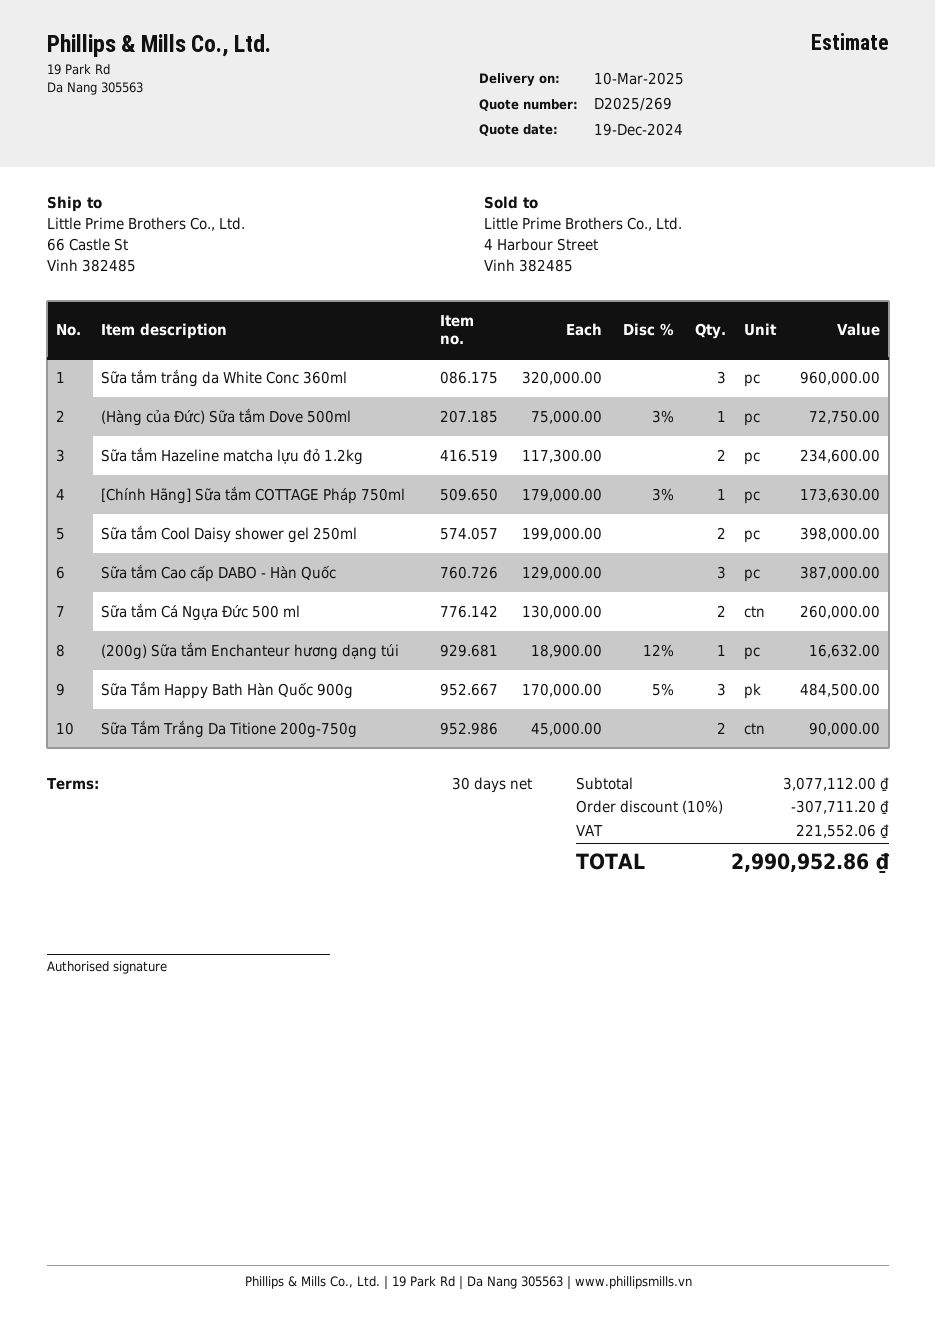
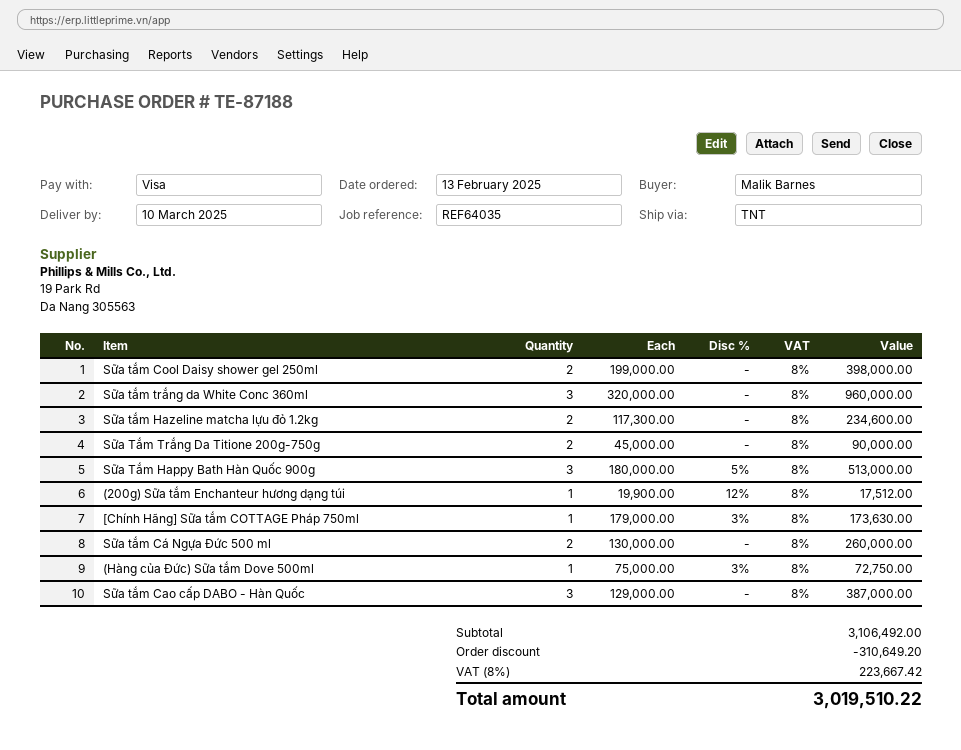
(200g) Sữa tắm Enchanteur hương dạng túi: 1 x 18900.00 - 12% = 16632.00 -> 1 x 19900.00 - 12% = 17512.00
Sữa Tắm Happy Bath Hàn Quốc 900g: 3 x 170000.00 - 5% = 484500.00 -> 3 x 180000.00 - 5% = 513000.00
subtotal: 3077112.00 -> 3106492.00
discount: 307711.20 -> 310649.20
tax: 221552.06 -> 223667.42
total: 2990952.86 -> 3019510.22

